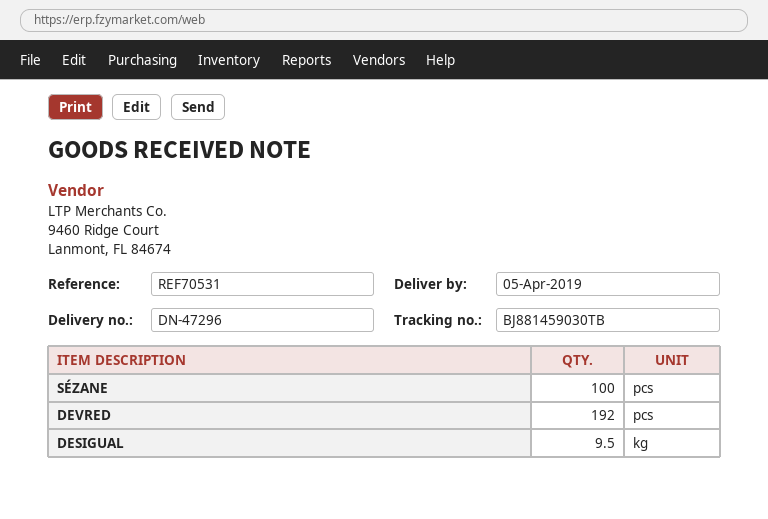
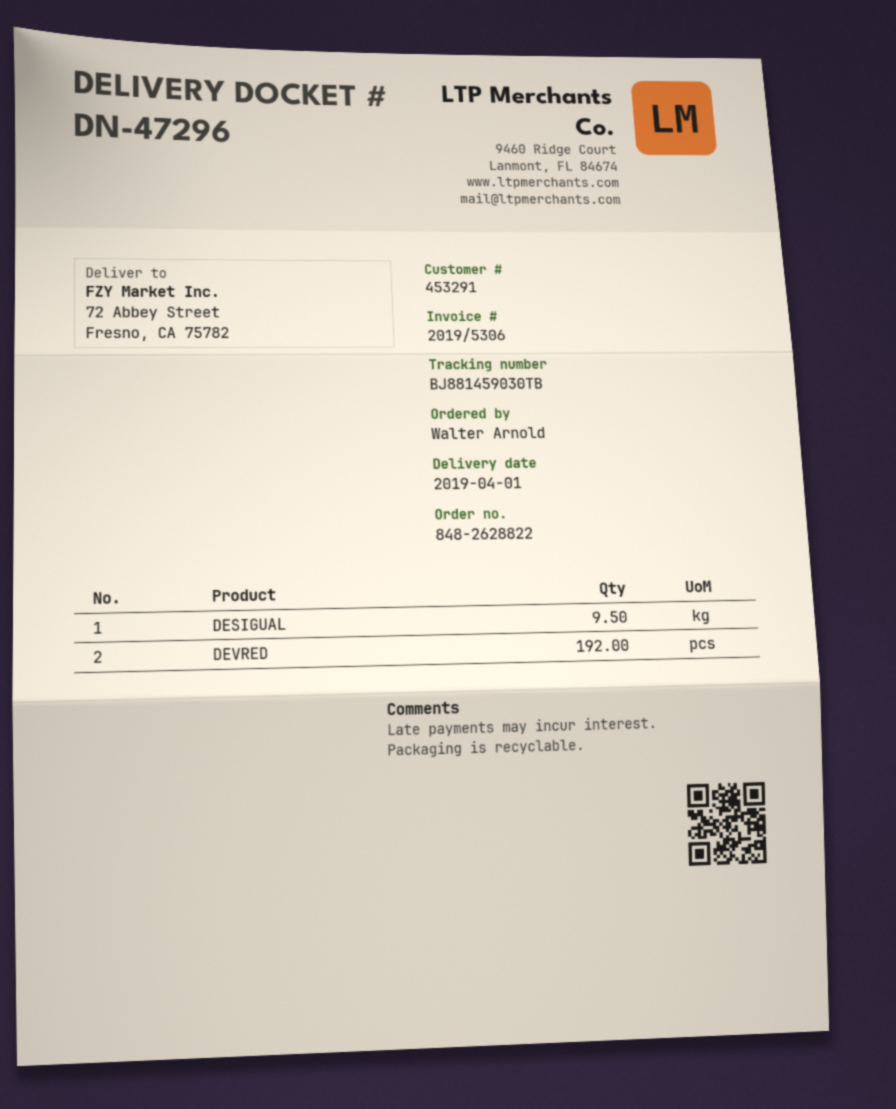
delivery date: 2019-04-05 -> 2019-04-01
SÉZANE: 100 -> none

